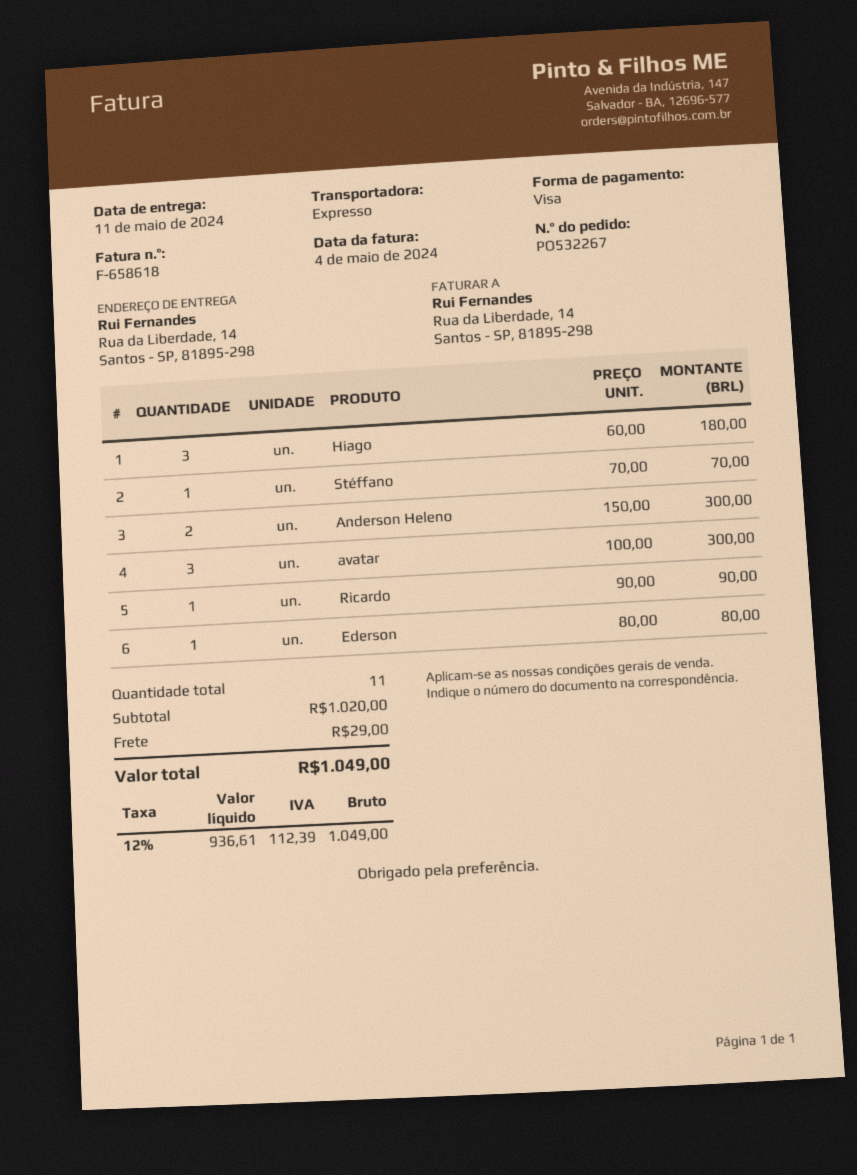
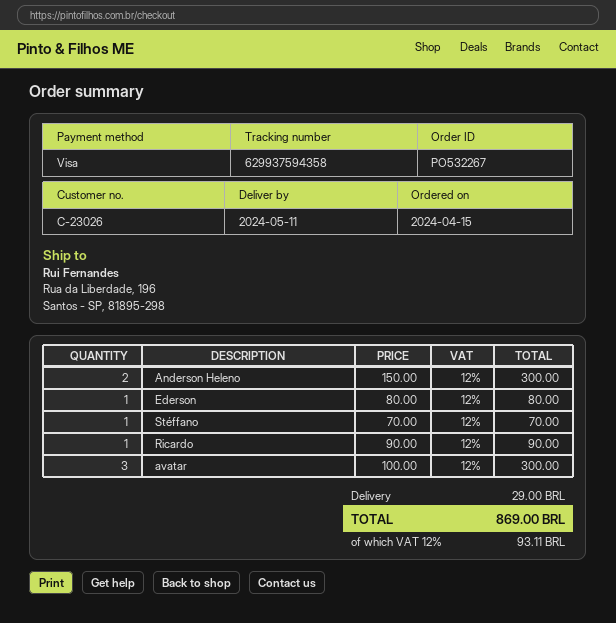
ship to: Rua da Liberdade, 14, Santos - SP, 81895-298 -> Rua da Liberdade, 196, Santos - SP, 81895-298
Hiago: 3 x 60.00 = 180.00 -> none
tax: 12% = 112.39 -> 12% = 93.11
total: 1049.00 -> 869.00

